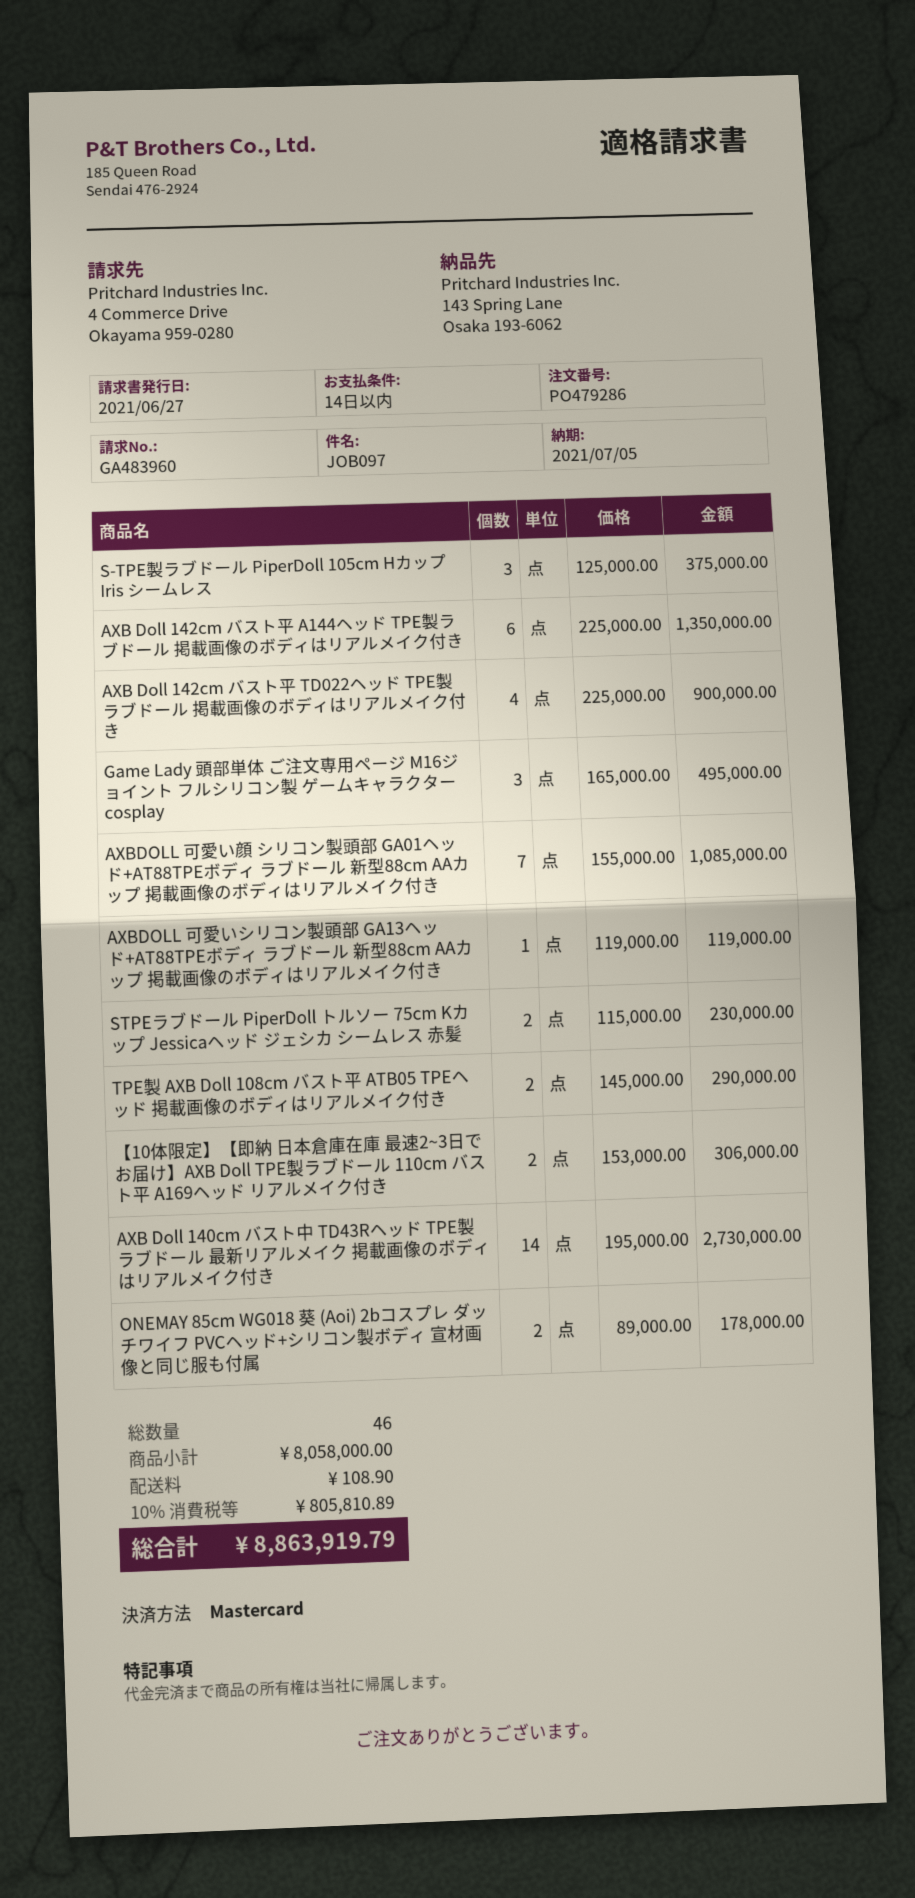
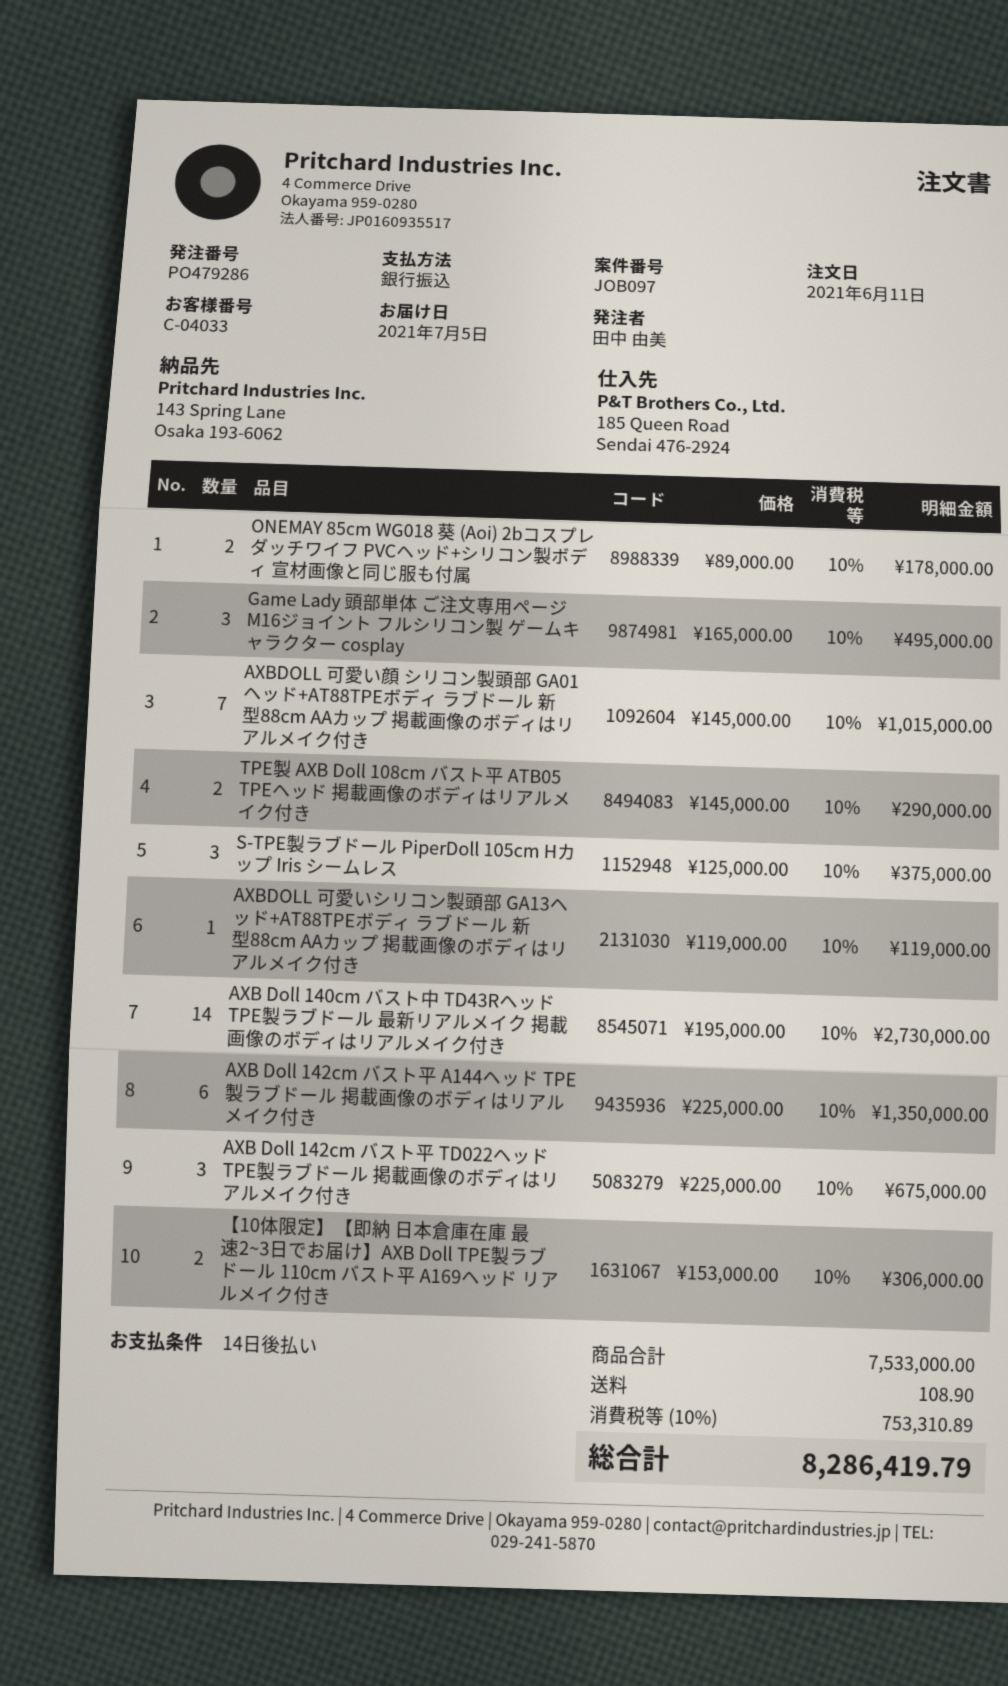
payment method: Mastercard -> bank transfer
AXB Doll 142cm バスト平 TD022ヘッド TPE製ラブドール 掲載画像のボディはリアルメイク付き: 4 x 225000.00 = 900000.00 -> 3 x 225000.00 = 675000.00
AXBDOLL 可愛い顔 シリコン製頭部 GA01ヘッド+AT88TPEボディ ラブドール 新型88cm AAカップ 掲載画像のボディはリアルメイク付き: 7 x 155000.00 = 1085000.00 -> 7 x 145000.00 = 1015000.00
STPEラブドール PiperDoll トルソー 75cm Kカップ Jessicaヘッド ジェシカ シームレス 赤髪: 2 x 115000.00 = 230000.00 -> none
subtotal: 8058000.00 -> 7533000.00
tax: 10% = 805810.89 -> 10% = 753310.89
total: 8863919.79 -> 8286419.79

